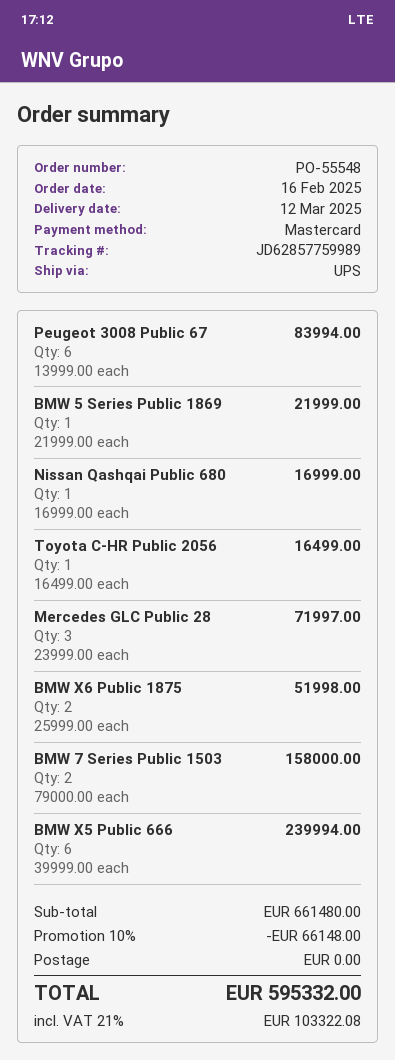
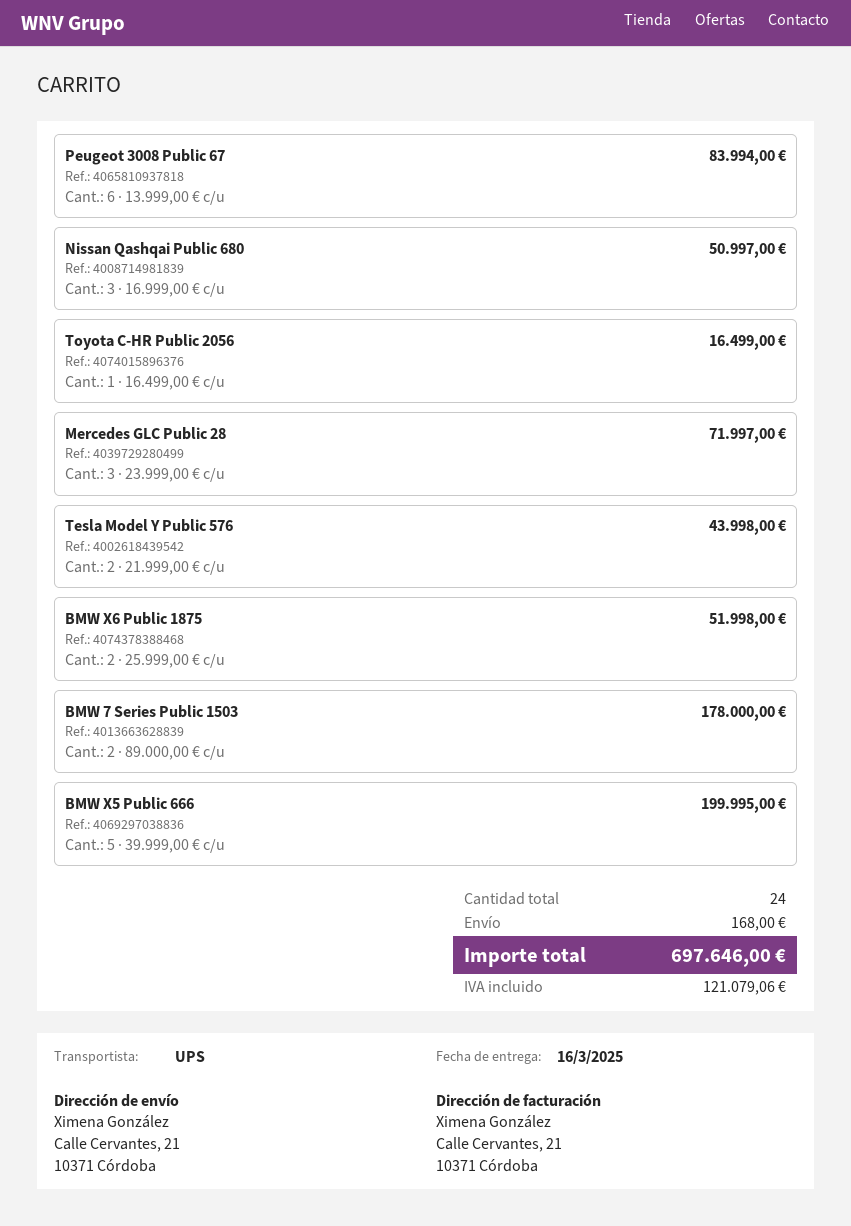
delivery date: 2025-03-12 -> 2025-03-16
BMW 5 Series Public 1869: 1 x 21999.00 = 21999.00 -> none
Nissan Qashqai Public 680: 1 x 16999.00 = 16999.00 -> 3 x 16999.00 = 50997.00
BMW 7 Series Public 1503: 2 x 79000.00 = 158000.00 -> 2 x 89000.00 = 178000.00
BMW X5 Public 666: 6 x 39999.00 = 239994.00 -> 5 x 39999.00 = 199995.00
Tesla Model Y Public 576: none -> 2 x 21999.00 = 43998.00
discount: 10% = 66148.00 -> none
shipping: 0.00 -> 168.00
tax: 103322.08 -> 121079.06
total: 595332.00 -> 697646.00

